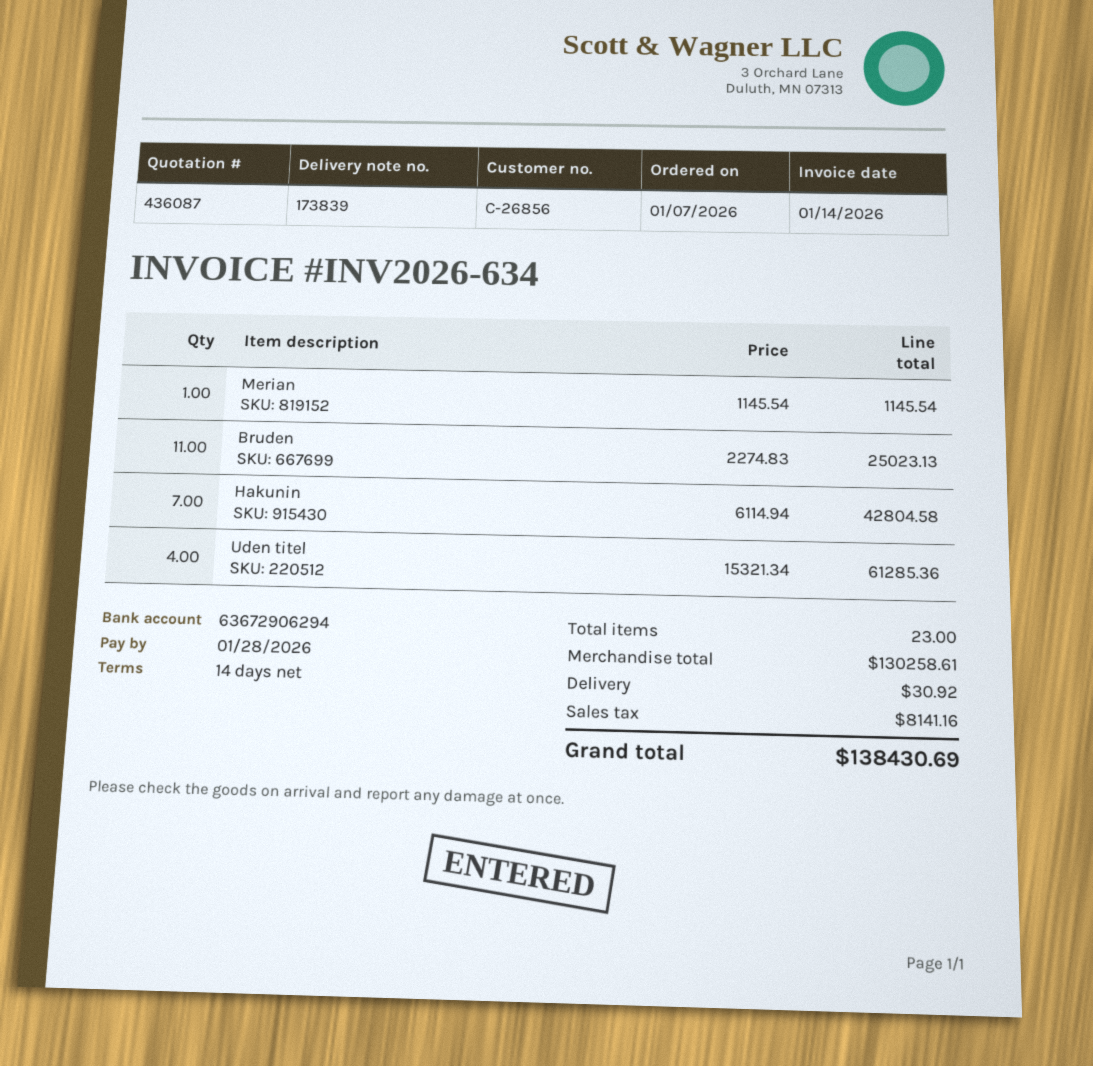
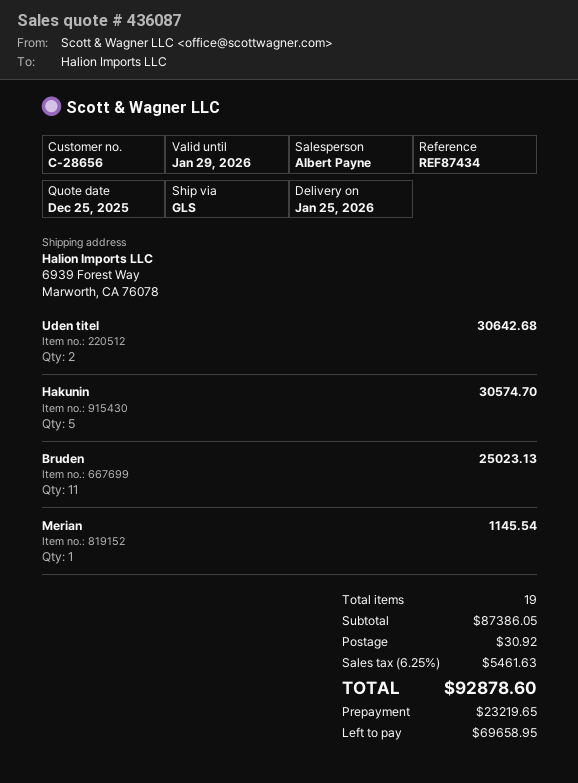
customer number: C-26856 -> C-28656
Hakunin: 7 for 42804.58 -> 5 for 30574.70
Uden titel: 4 for 61285.36 -> 2 for 30642.68
total quantity: 23 -> 19
subtotal: 130258.61 -> 87386.05
tax: 8141.16 -> 5461.63
total: 138430.69 -> 92878.60

